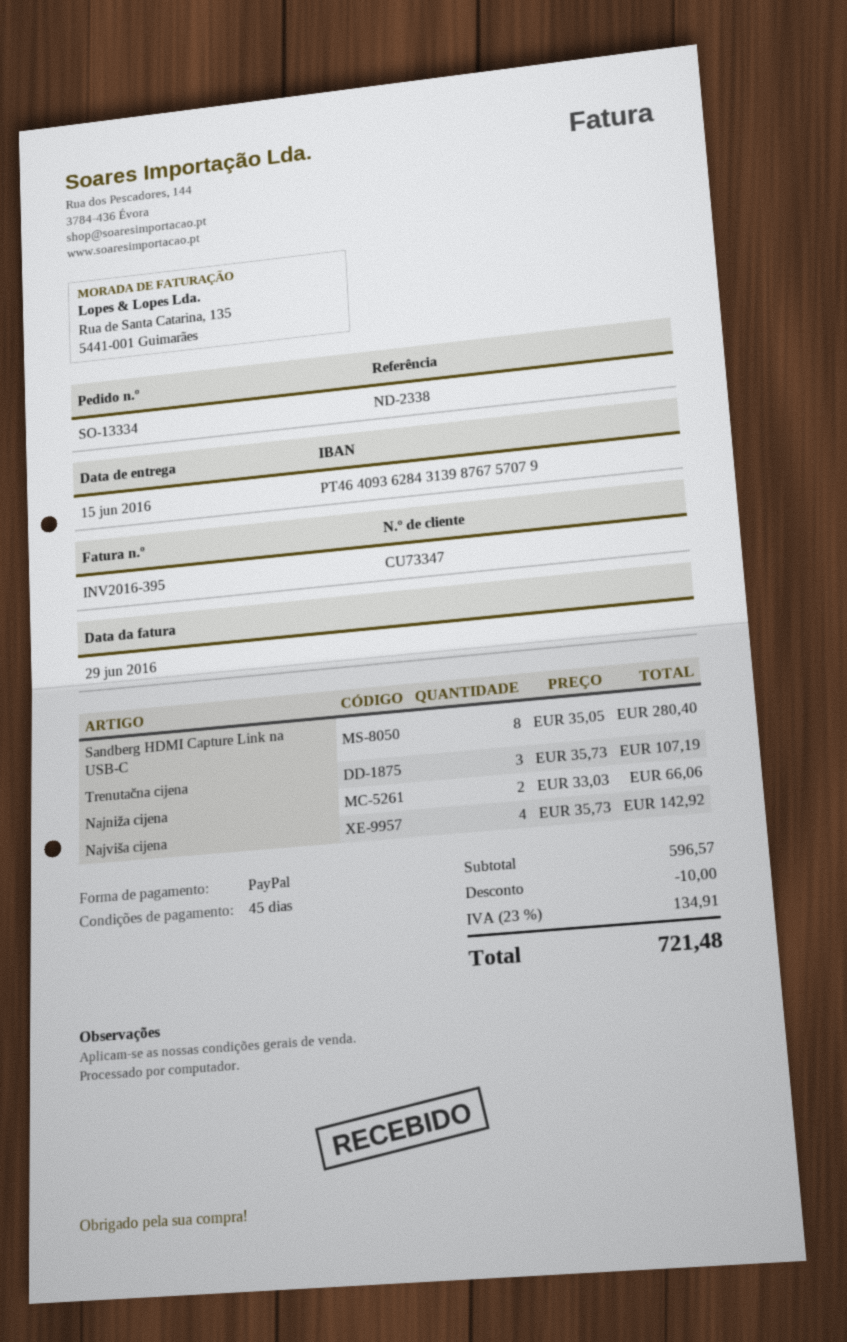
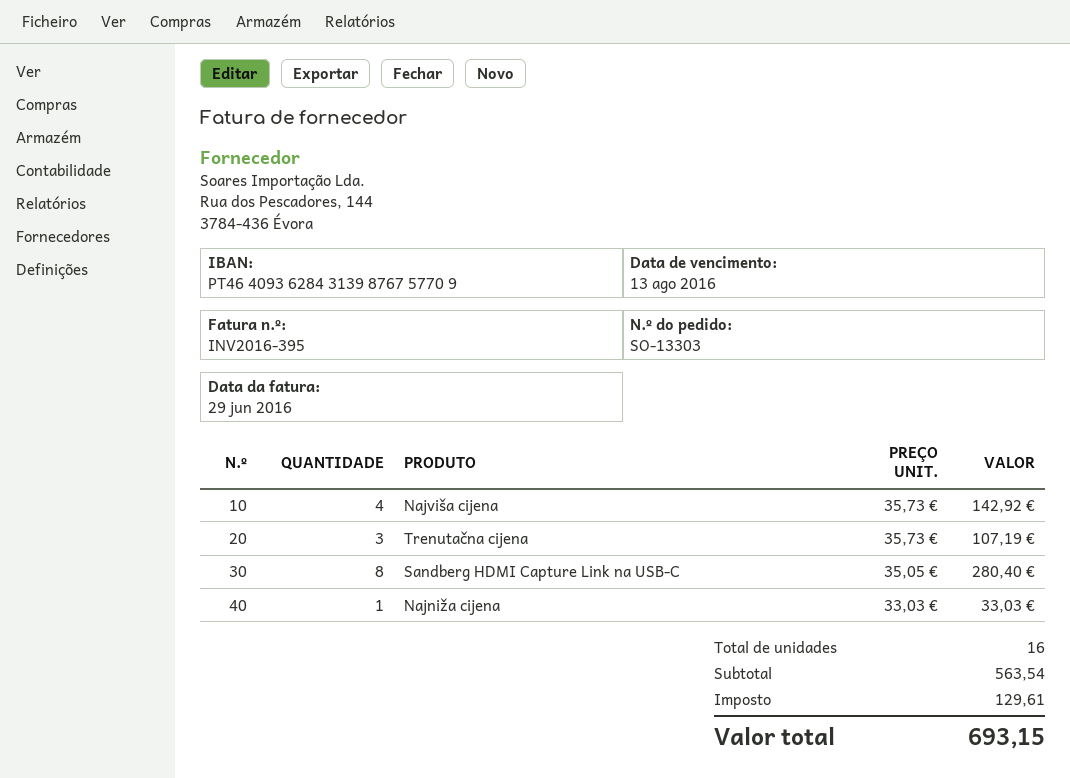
order number: SO-13334 -> SO-13303
bank account: PT46409362843139876757079 -> PT46409362843139876757709
Najniža cijena: 2 x 33.03 = 66.06 -> 1 x 33.03 = 33.03
subtotal: 596.57 -> 563.54
discount: 10.00 -> none
tax: 134.91 -> 129.61
total: 721.48 -> 693.15

